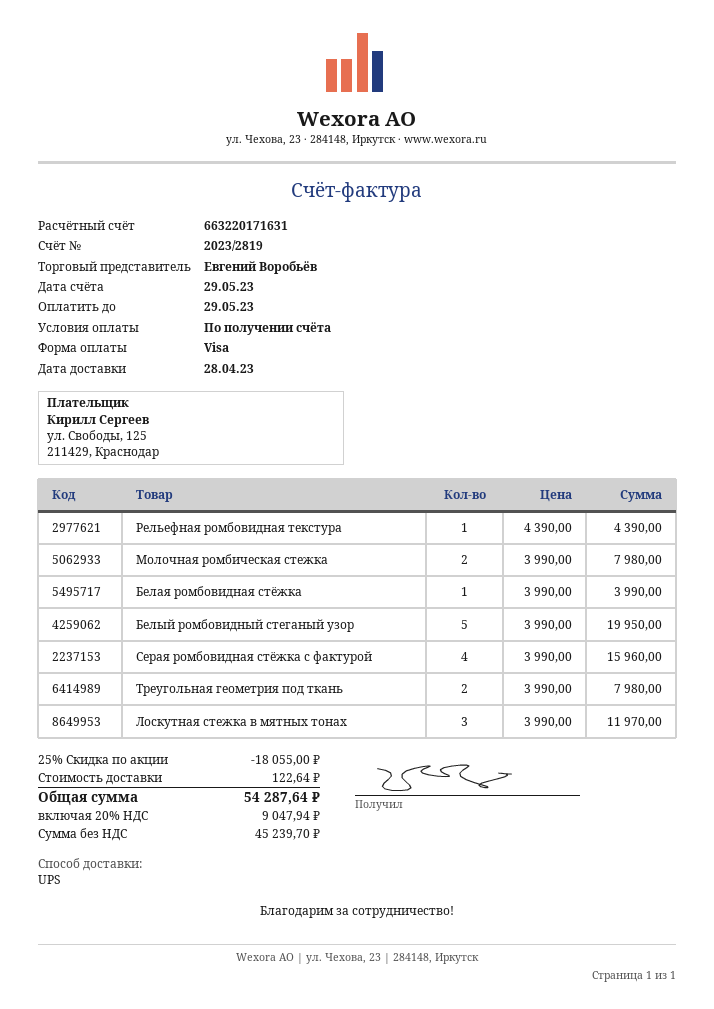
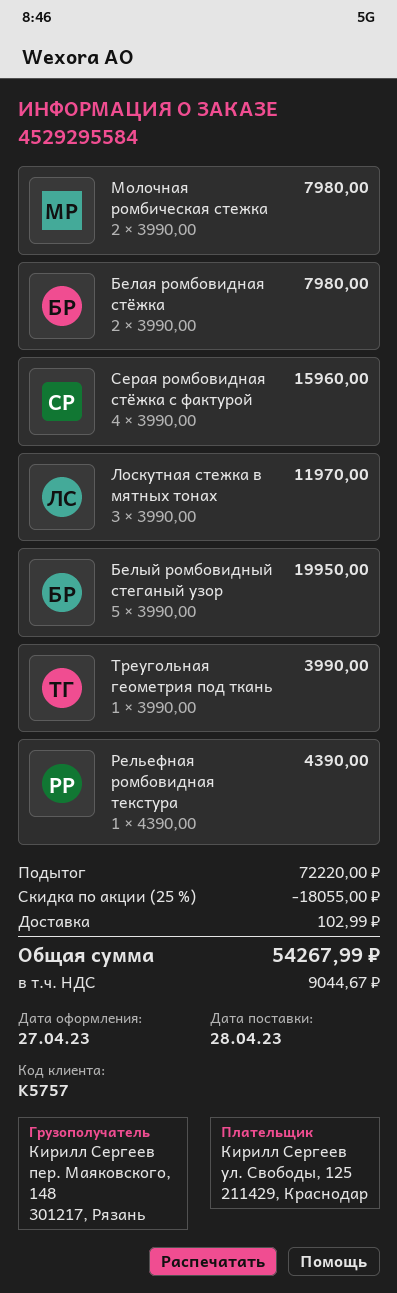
Белая ромбовидная стёжка: 1 x 3990.00 = 3990.00 -> 2 x 3990.00 = 7980.00
Треугольная геометрия под ткань: 2 x 3990.00 = 7980.00 -> 1 x 3990.00 = 3990.00
shipping: 122.64 -> 102.99
tax: 9047.94 -> 9044.67
total: 54287.64 -> 54267.99

